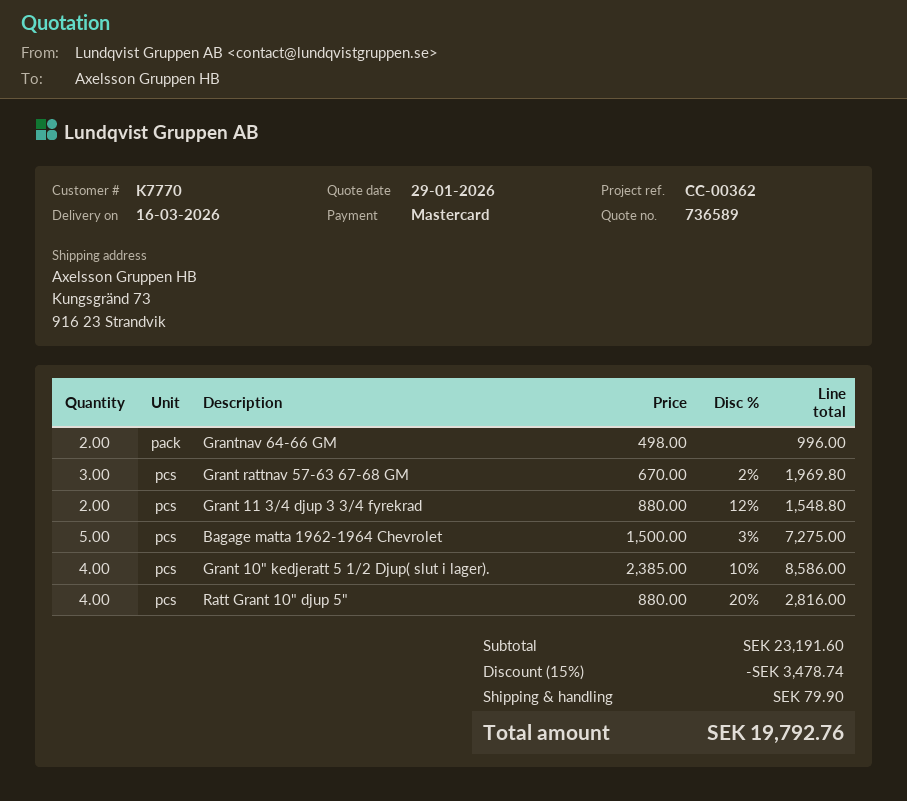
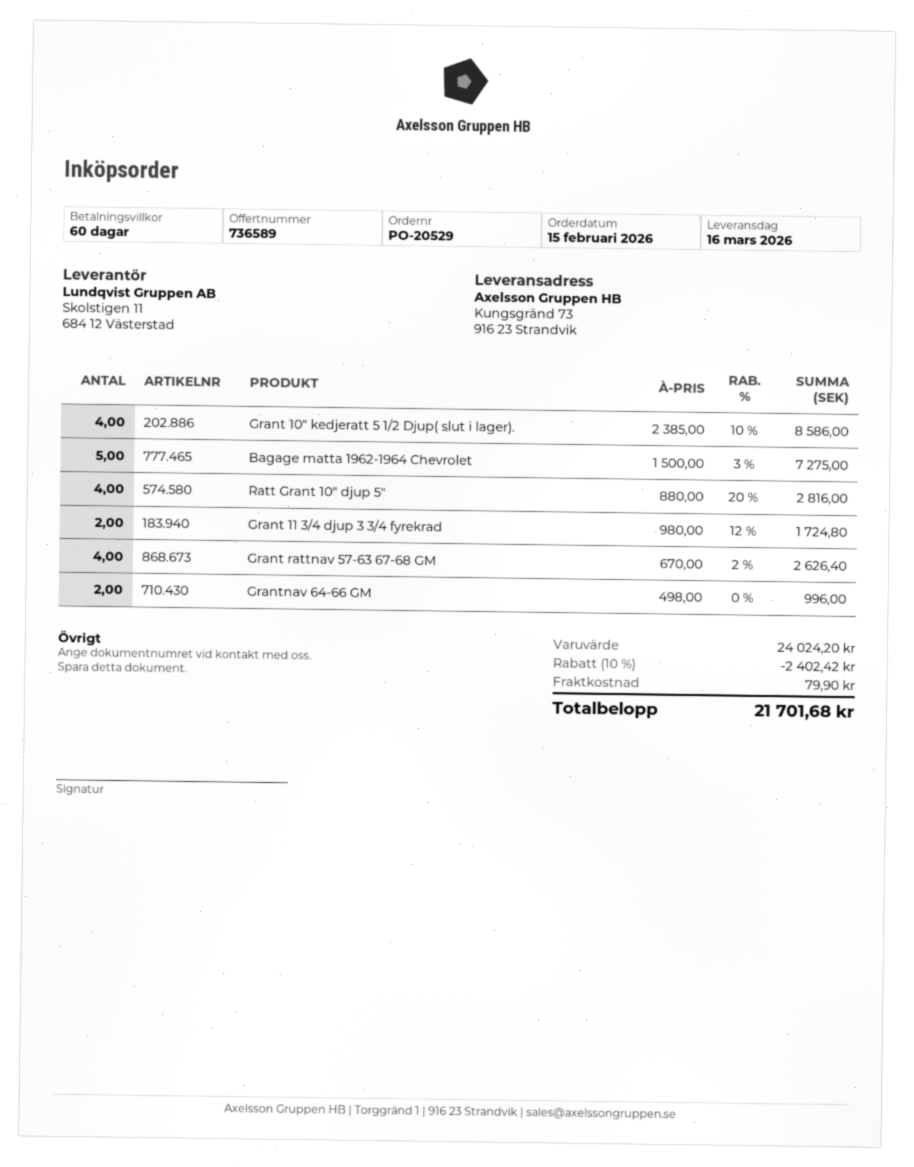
Grant rattnav 57-63 67-68 GM: 3 x 670.00 - 2% = 1969.80 -> 4 x 670.00 - 2% = 2626.40
Grant 11 3/4 djup 3 3/4 fyrekrad: 2 x 880.00 - 12% = 1548.80 -> 2 x 980.00 - 12% = 1724.80
subtotal: 23191.60 -> 24024.20
discount: 15% = 3478.74 -> 10% = 2402.42
total: 19792.76 -> 21701.68

